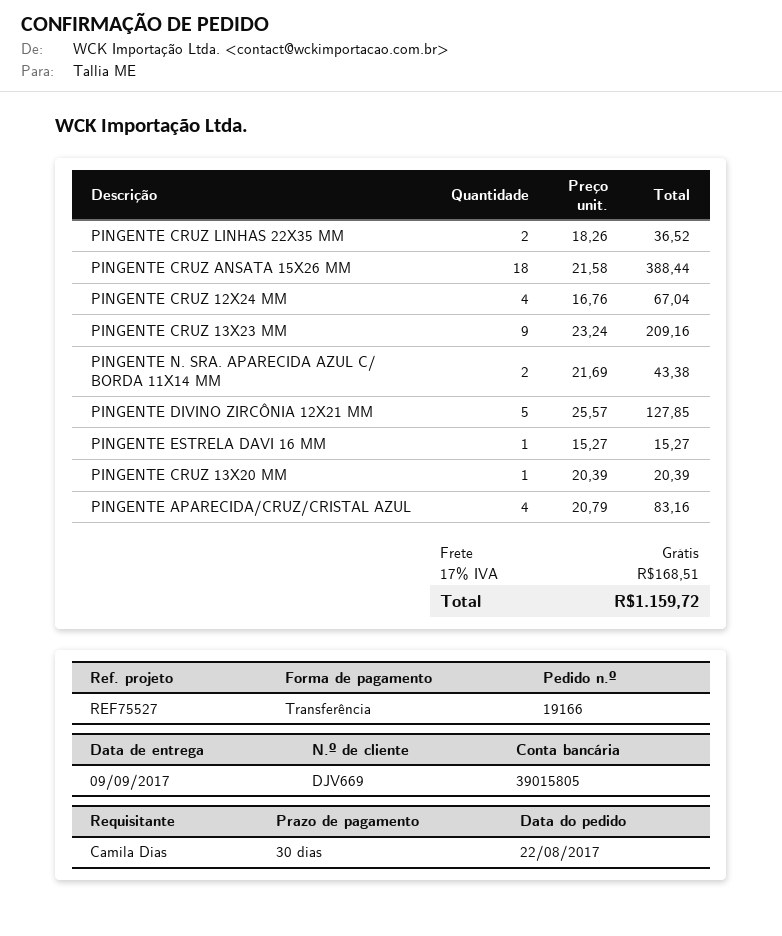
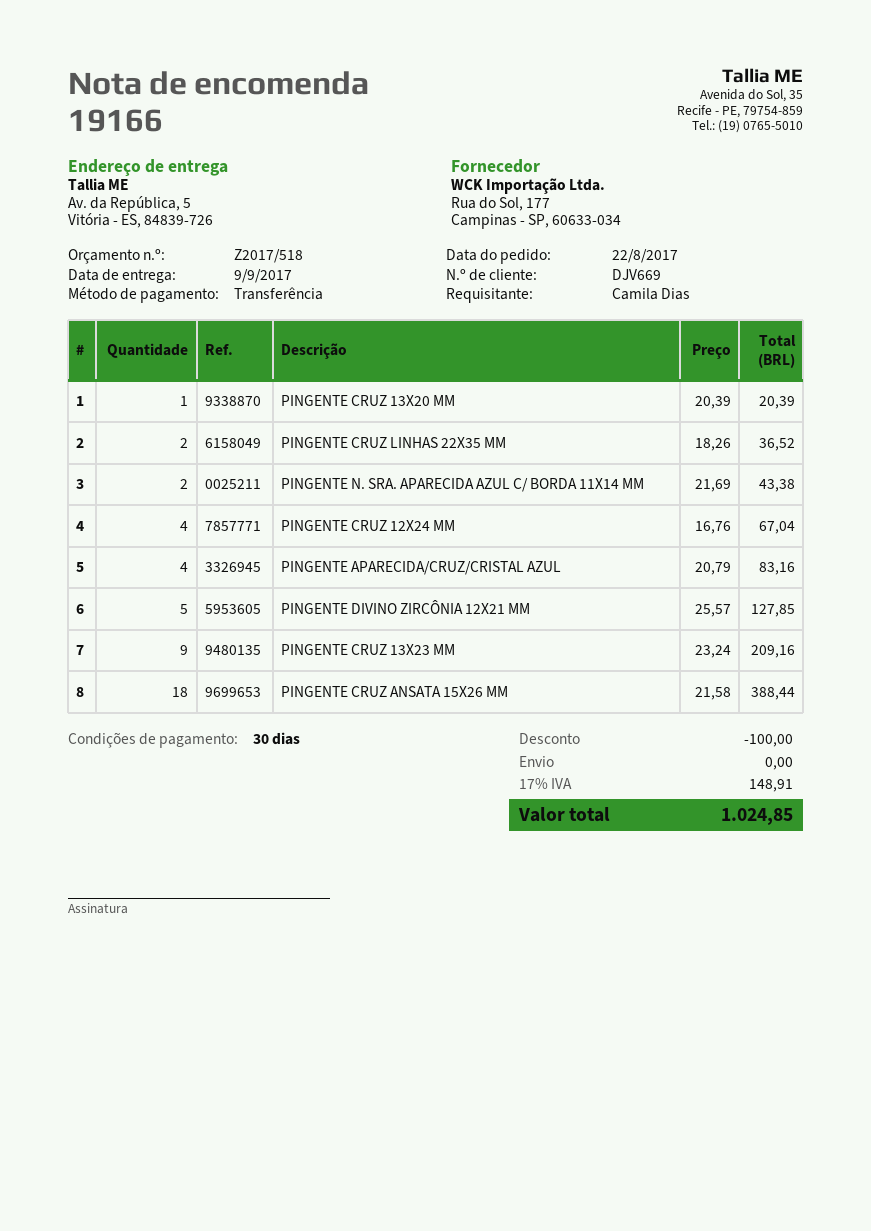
PINGENTE ESTRELA DAVI 16 MM: 1 x 15.27 = 15.27 -> none
discount: none -> 100.00
tax: 17% = 168.51 -> 17% = 148.91
total: 1159.72 -> 1024.85

